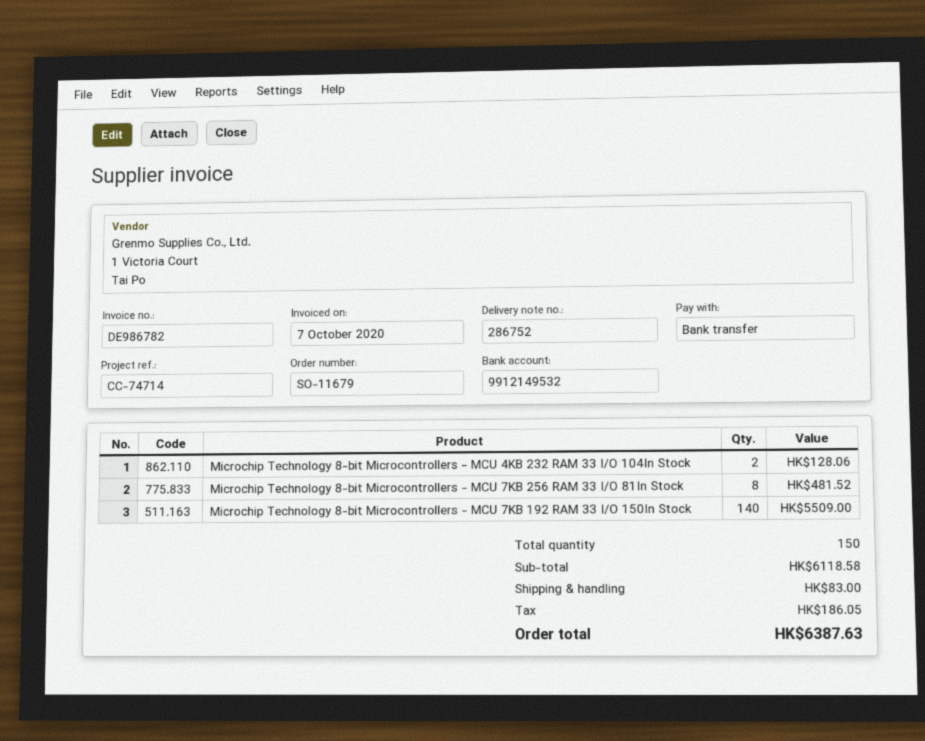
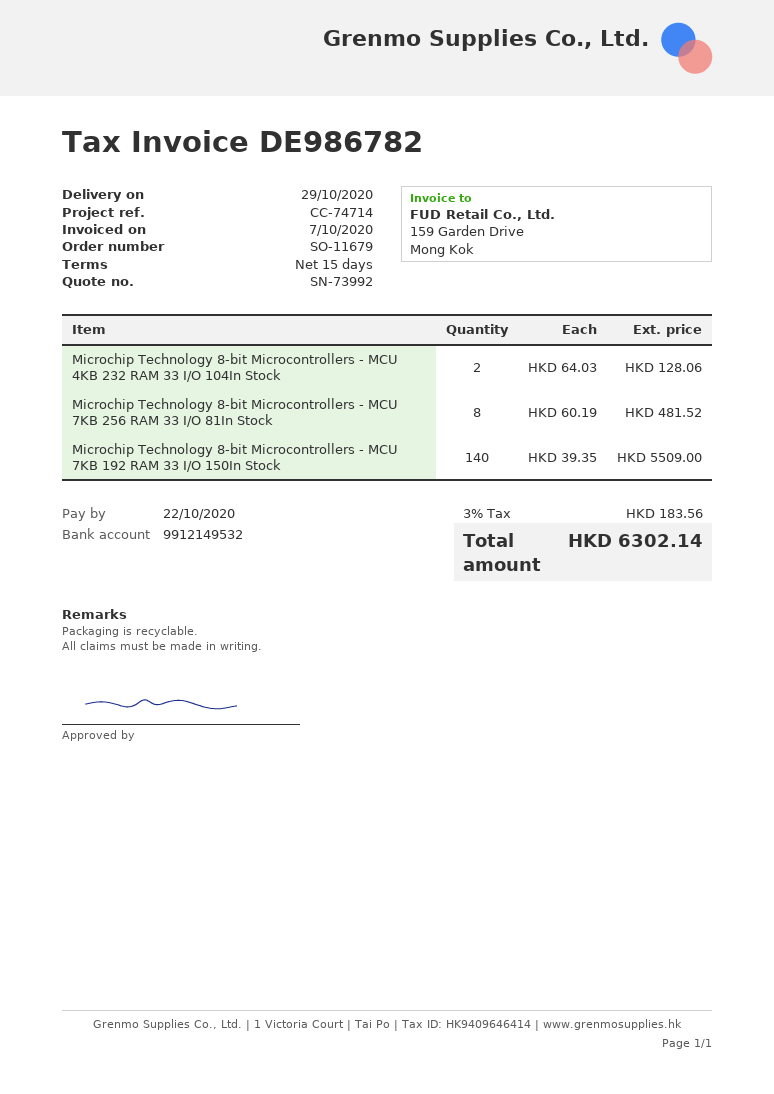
shipping: 83.00 -> none
tax: 186.05 -> 183.56
total: 6387.63 -> 6302.14

